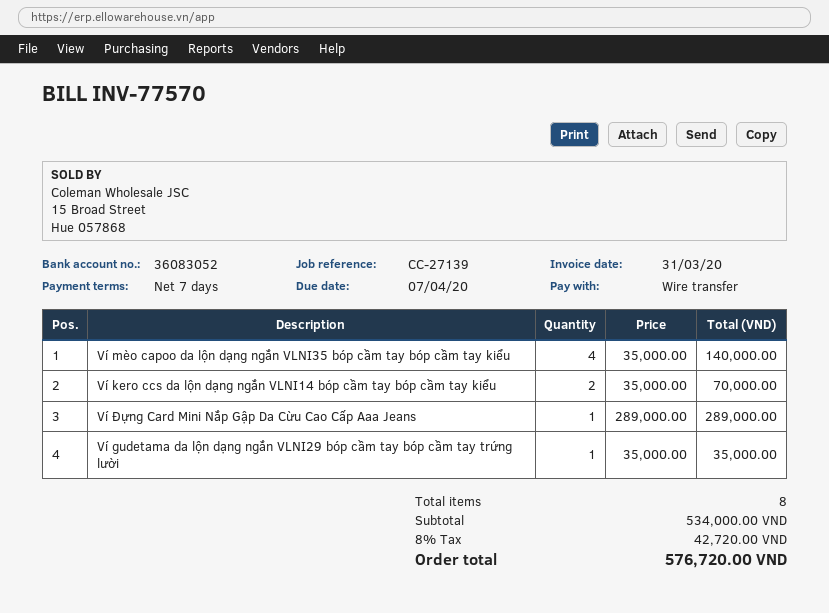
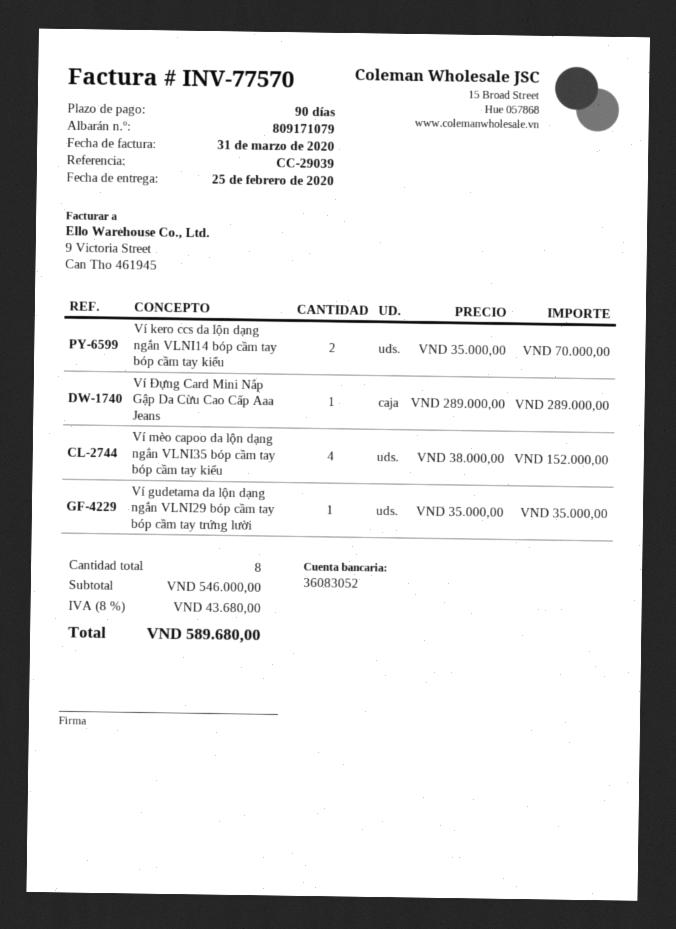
payment terms: 7 days -> 90 days
reference: CC-27139 -> CC-29039
Ví mèo capoo da lộn dạng ngắn VLNI35 bóp cầm tay bóp cầm tay kiểu: 4 x 35000.00 = 140000.00 -> 4 x 38000.00 = 152000.00
subtotal: 534000.00 -> 546000.00
tax: 8% = 42720.00 -> 8% = 43680.00
total: 576720.00 -> 589680.00

